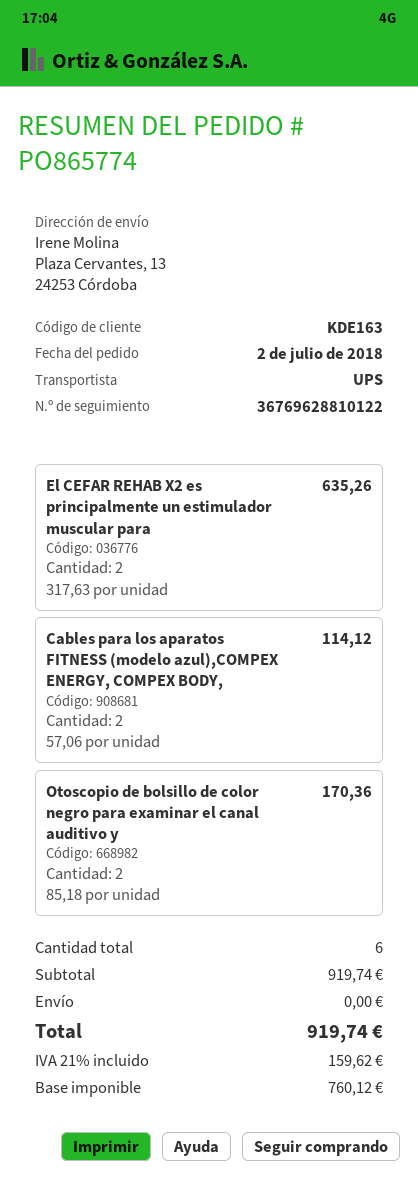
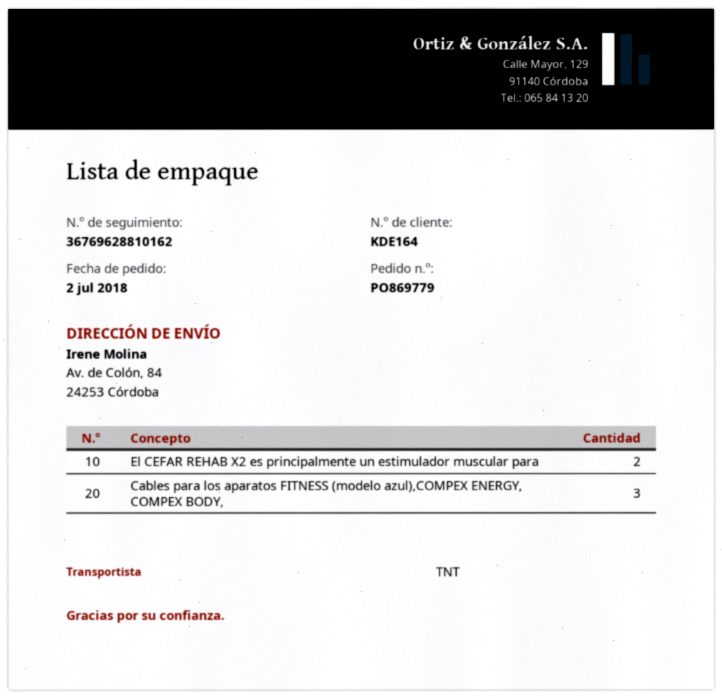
order number: PO865774 -> PO869779
customer number: KDE163 -> KDE164
shipping method: UPS -> TNT
tracking number: 36769628810122 -> 36769628810162
ship to: Plaza Cervantes, 13, 24253 Córdoba -> Av. de Colón, 84, 24253 Córdoba
Cables para los aparatos FITNESS (modelo azul),COMPEX ENERGY, COMPEX BODY,: 2 -> 3
Otoscopio de bolsillo de color negro para examinar el canal auditivo y: 2 -> none

